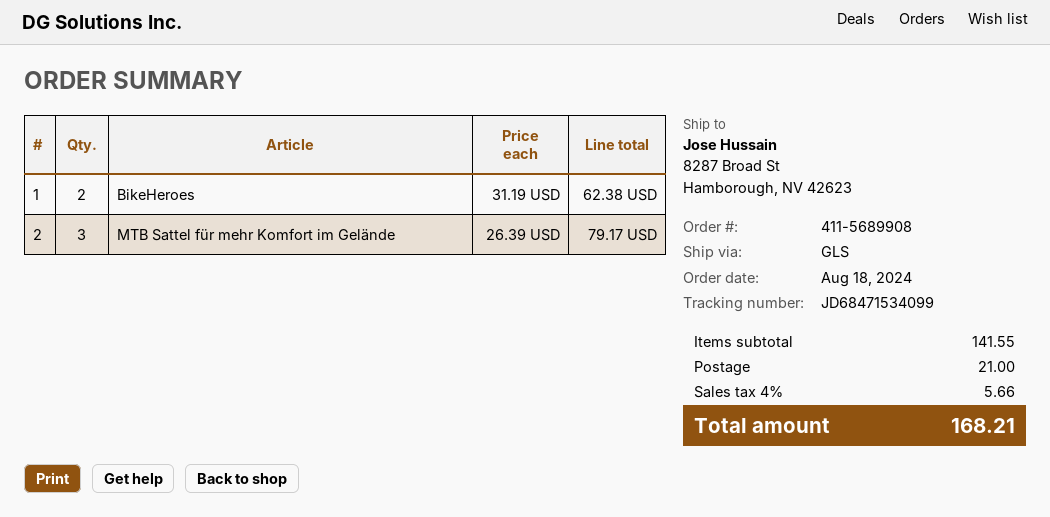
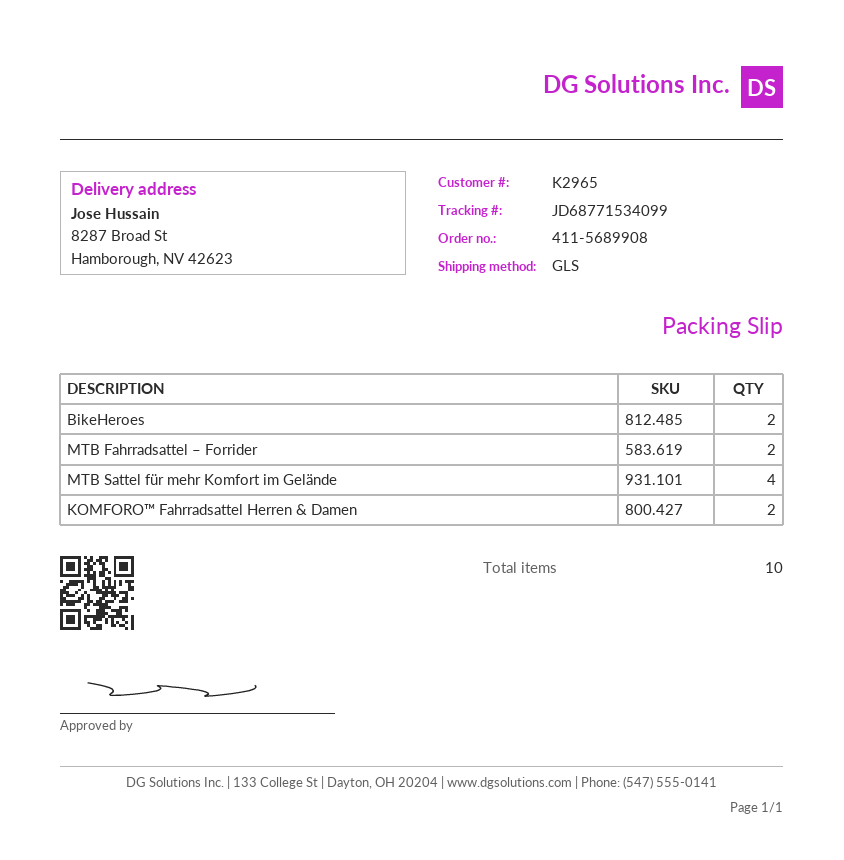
tracking number: JD68471534099 -> JD68771534099
MTB Sattel für mehr Komfort im Gelände: 3 -> 4
MTB Fahrradsattel – Forrider: none -> 2
KOMFORO™ Fahrradsattel Herren & Damen: none -> 2

